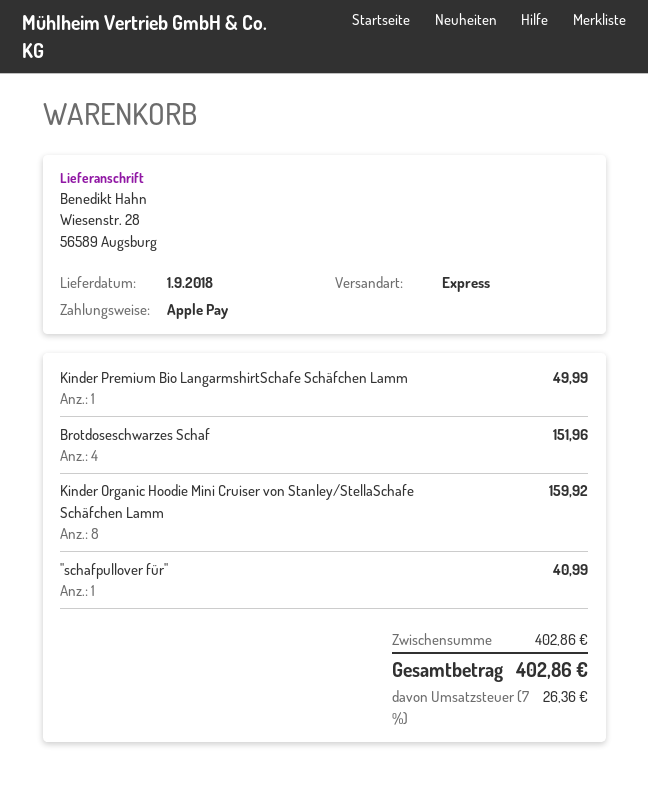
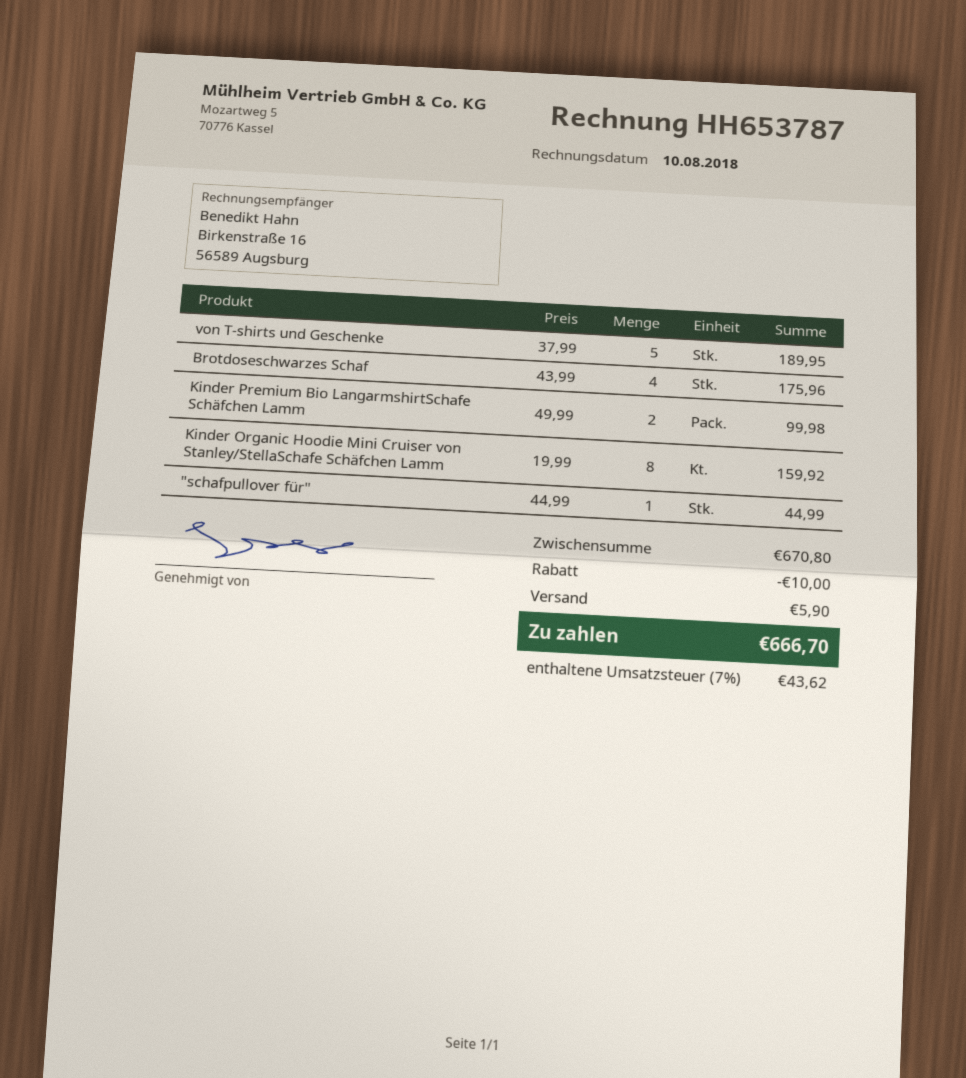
Kinder Premium Bio LangarmshirtSchafe Schäfchen Lamm: 1 for 49.99 -> 2 for 99.98
Brotdoseschwarzes Schaf: 4 for 151.96 -> 4 for 175.96
"schafpullover für": 1 for 40.99 -> 1 for 44.99
von T-shirts und Geschenke: none -> 5 for 189.95
subtotal: 402.86 -> 670.80
discount: none -> 10.00
shipping: none -> 5.90
tax: 7% = 26.36 -> 7% = 43.62
total: 402.86 -> 666.70

